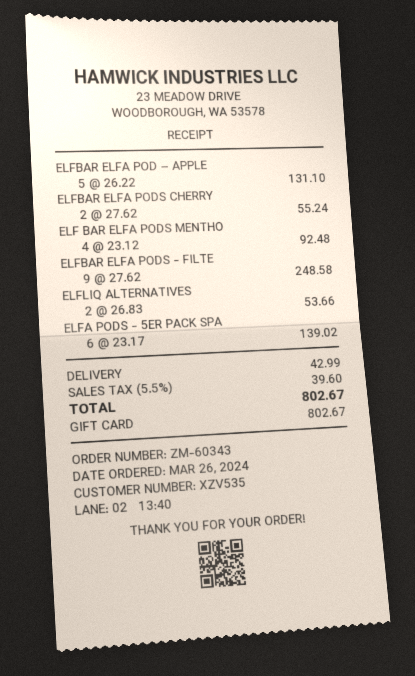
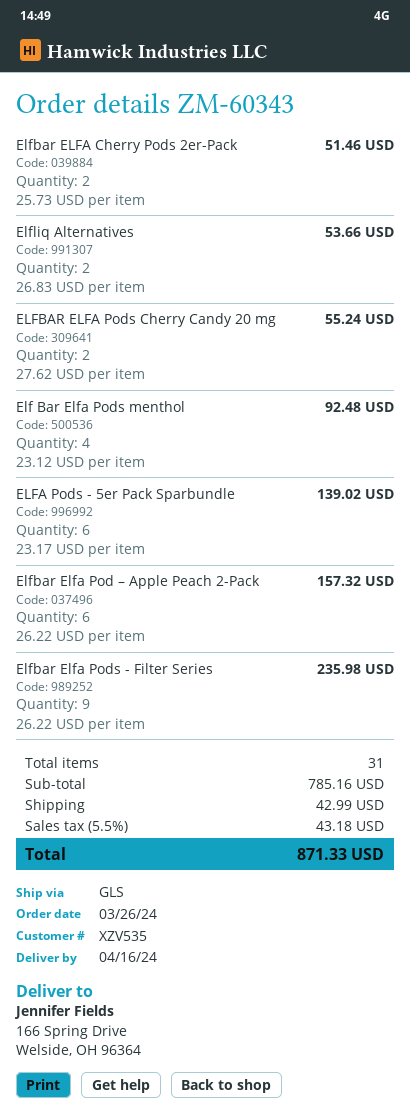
ELFBAR ELFA POD – APPLE: 5 x 26.22 = 131.10 -> 6 x 26.22 = 157.32
ELFBAR ELFA PODS - FILTE: 9 x 27.62 = 248.58 -> 9 x 26.22 = 235.98
Elfbar ELFA Cherry Pods 2er-Pack: none -> 2 x 25.73 = 51.46
tax: 5.5% = 39.60 -> 5.5% = 43.18
total: 802.67 -> 871.33

